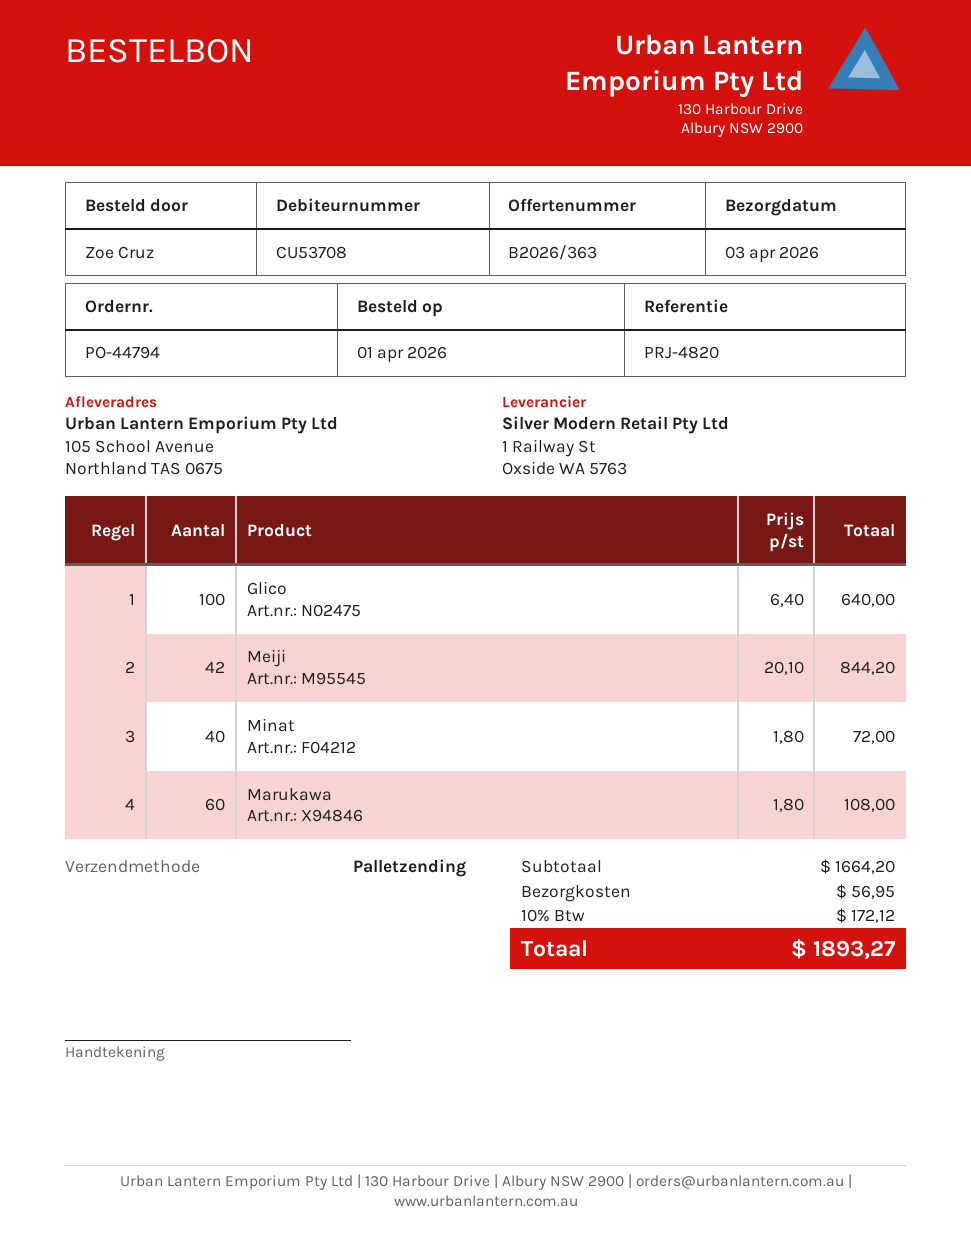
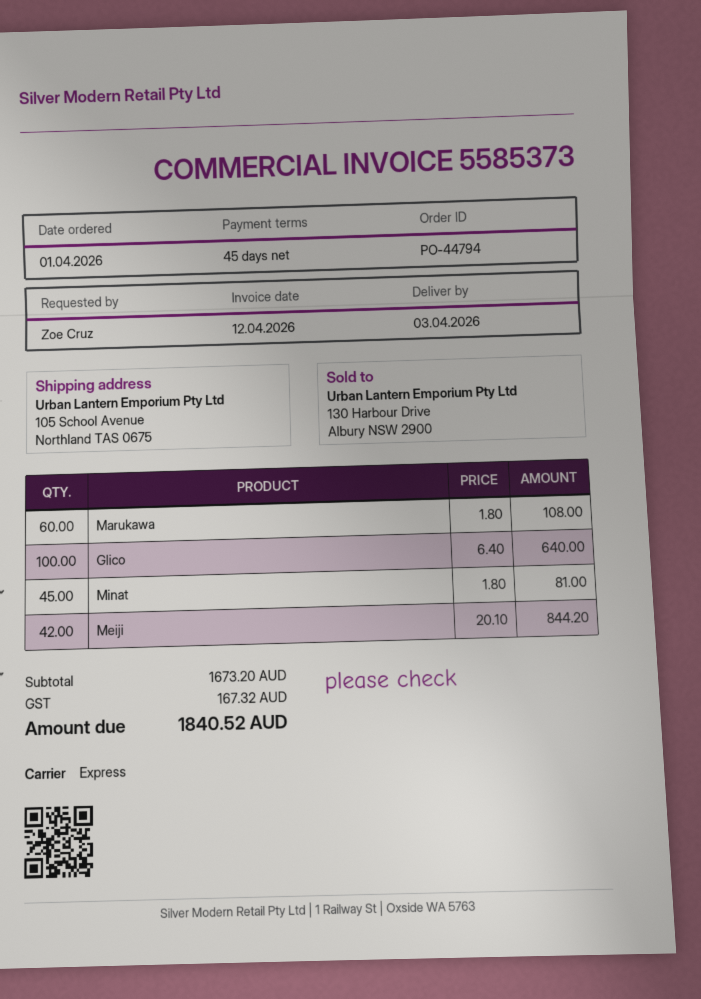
shipping method: pallet freight -> express
Minat: 40 x 1.80 = 72.00 -> 45 x 1.80 = 81.00
subtotal: 1664.20 -> 1673.20
shipping: 56.95 -> none
tax: 172.12 -> 167.32
total: 1893.27 -> 1840.52

